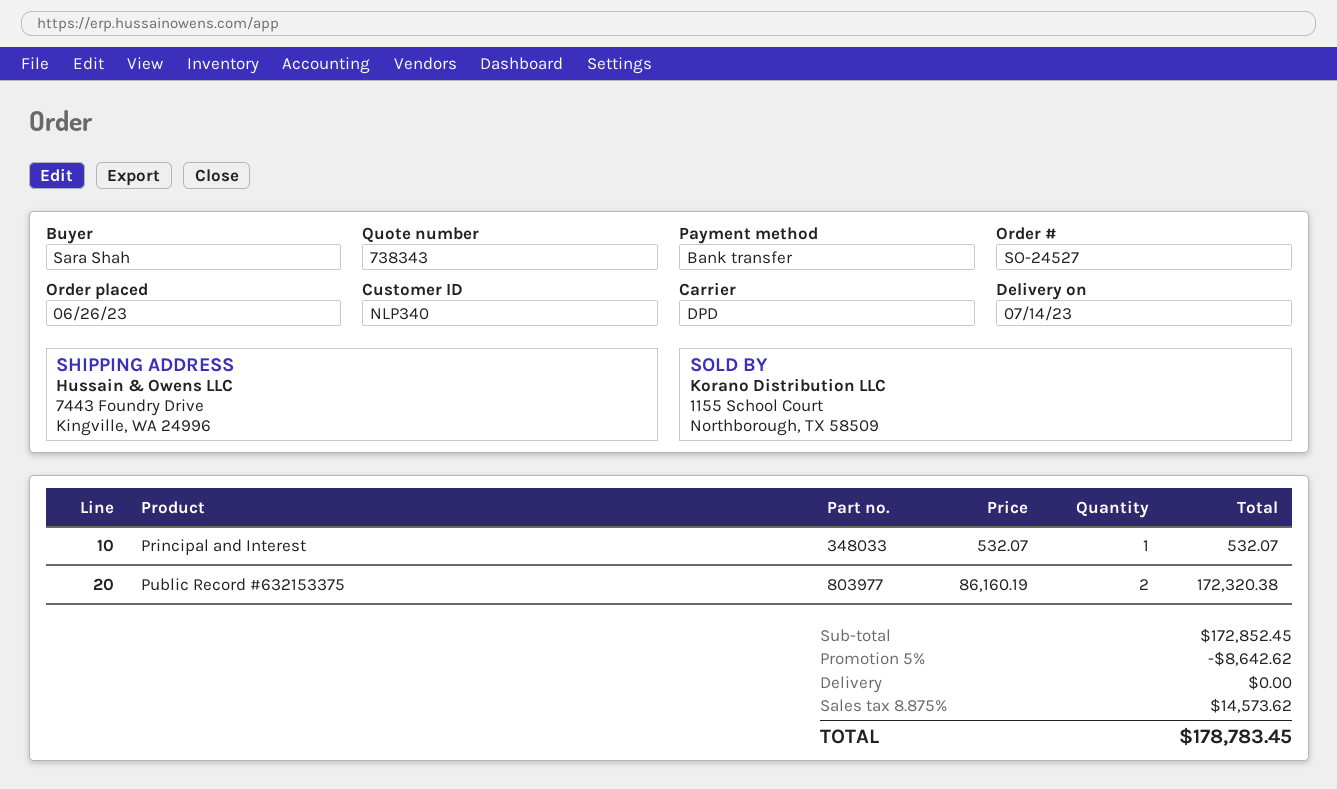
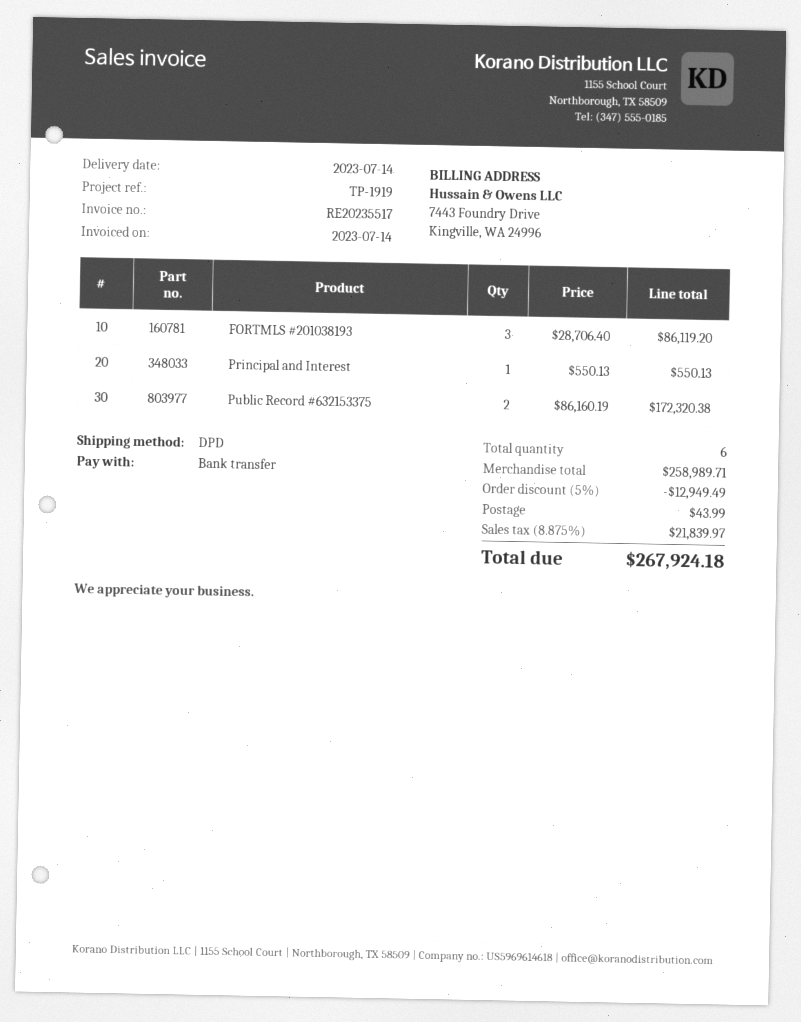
Principal and Interest: 1 x 532.07 = 532.07 -> 1 x 550.13 = 550.13
FORTMLS #201038193: none -> 3 x 28706.40 = 86119.20
subtotal: 172852.45 -> 258989.71
discount: 5% = 8642.62 -> 5% = 12949.49
shipping: 0.00 -> 43.99
tax: 8.875% = 14573.62 -> 8.875% = 21839.97
total: 178783.45 -> 267924.18

